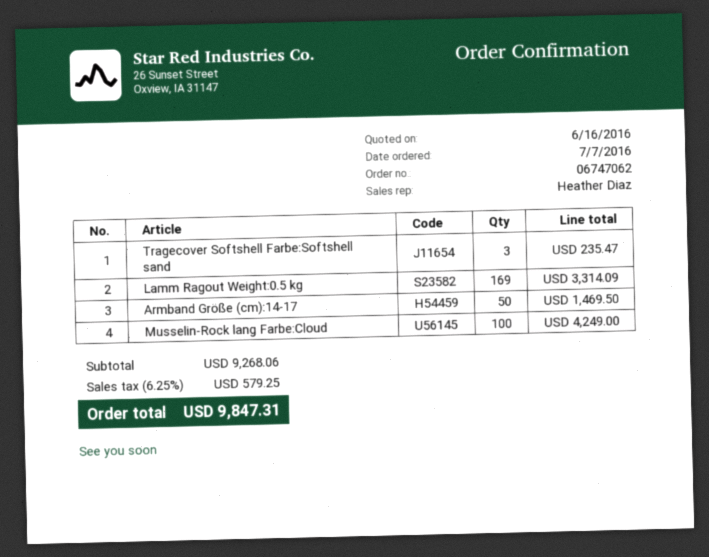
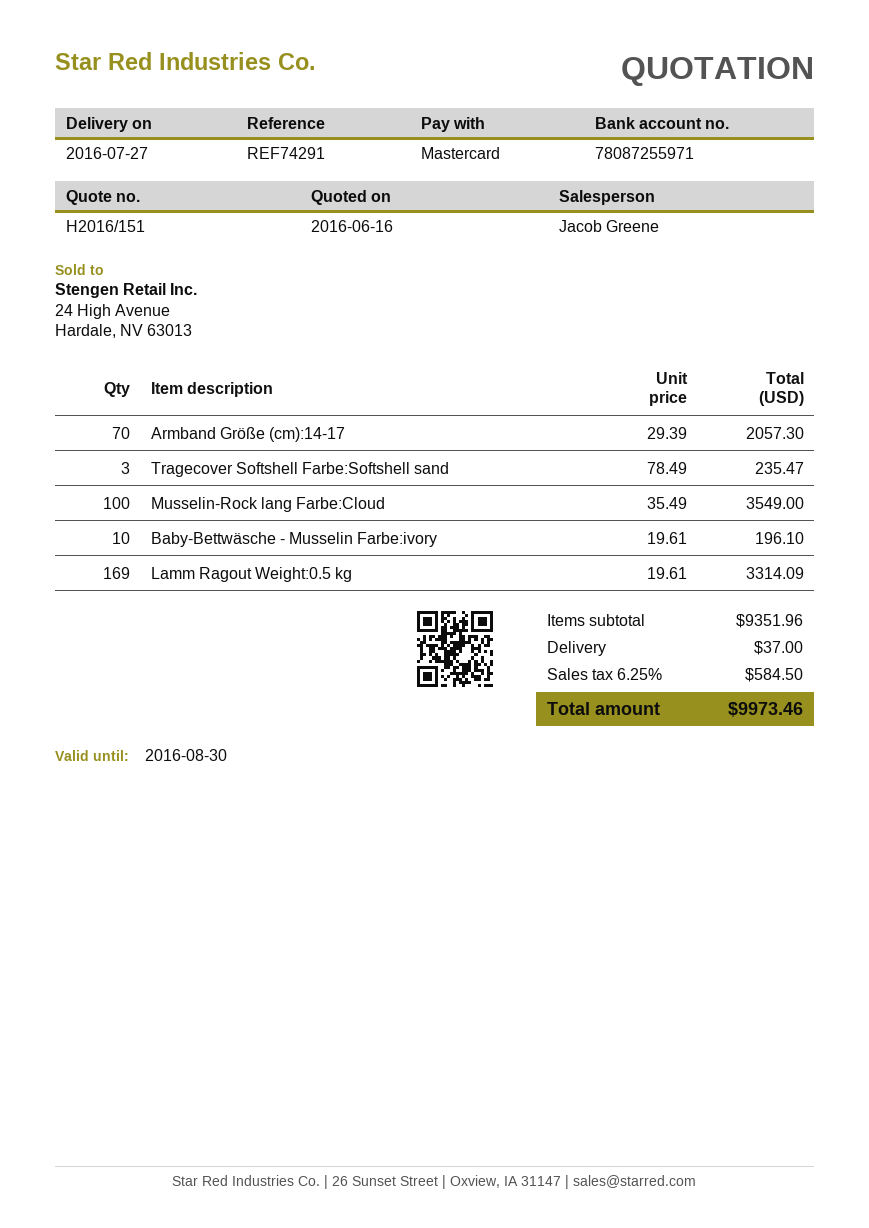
sales rep: Heather Diaz -> Jacob Greene
Armband Größe (cm):14-17: 50 for 1469.50 -> 70 for 2057.30
Musselin-Rock lang Farbe:Cloud: 100 for 4249.00 -> 100 for 3549.00
Baby-Bettwäsche - Musselin Farbe:ivory: none -> 10 for 196.10
subtotal: 9268.06 -> 9351.96
shipping: none -> 37.00
tax: 6.25% = 579.25 -> 6.25% = 584.50
total: 9847.31 -> 9973.46

